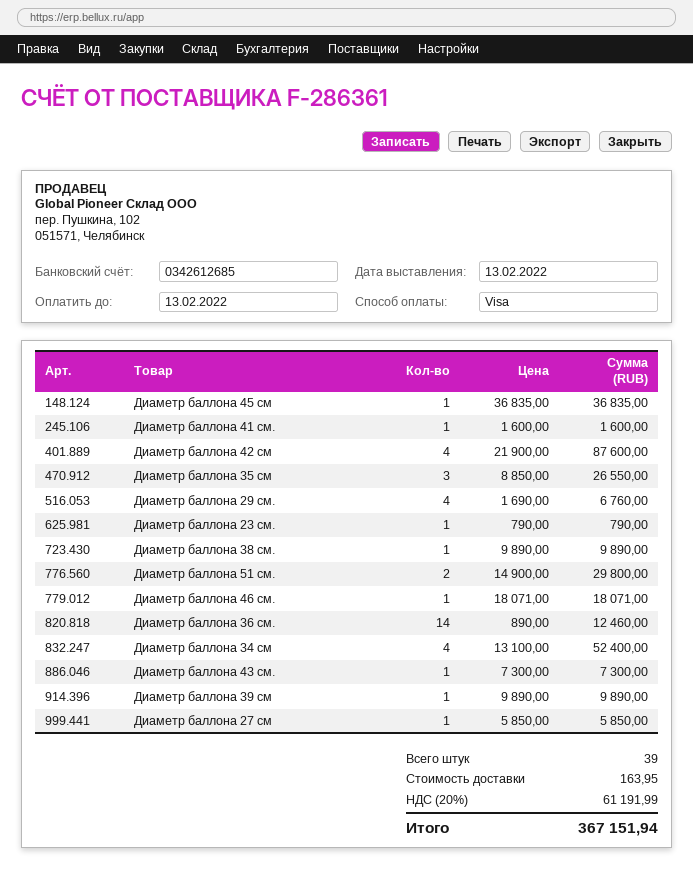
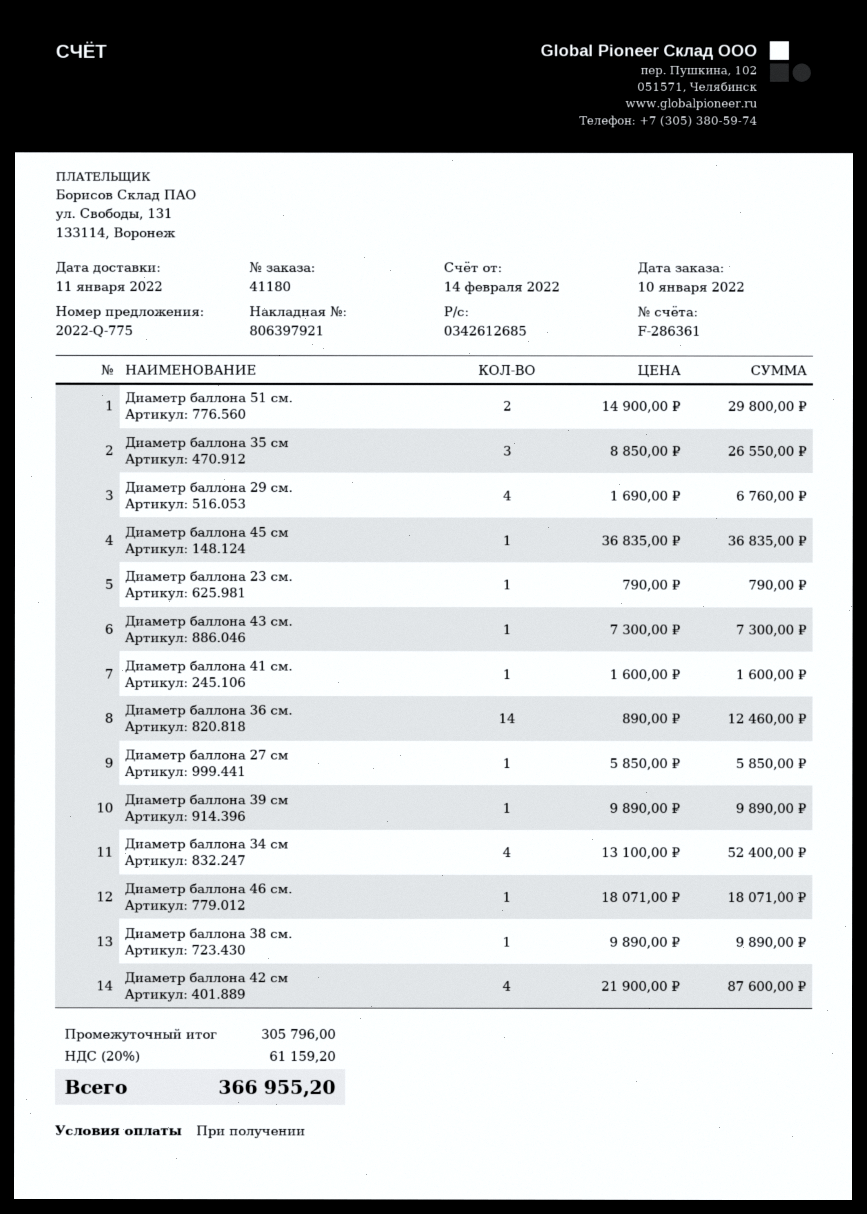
invoice date: 2022-02-13 -> 2022-02-14
shipping: 163.95 -> none
tax: 20% = 61191.99 -> 20% = 61159.20
total: 367151.94 -> 366955.20

